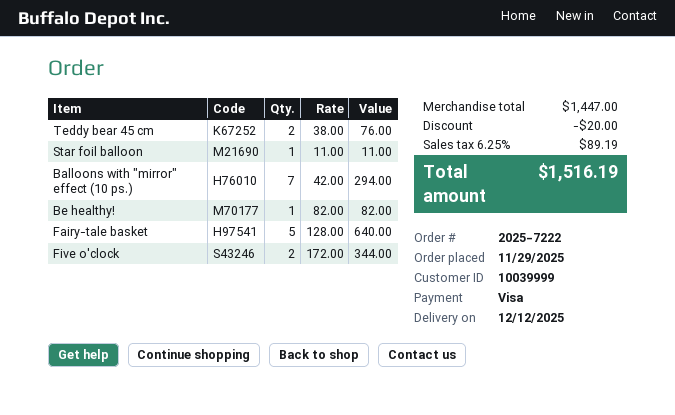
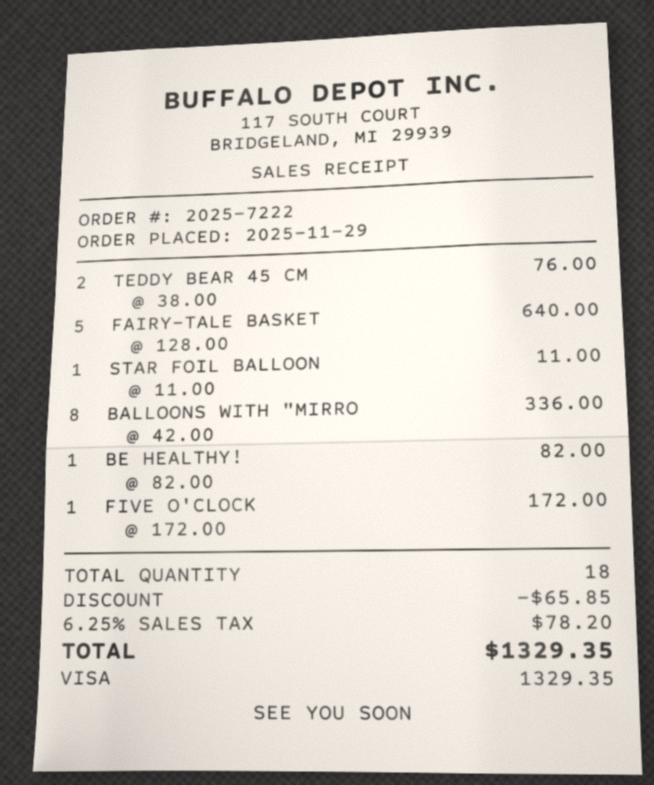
Balloons with "mirror" effect (10 ps.): 7 x 42.00 = 294.00 -> 8 x 42.00 = 336.00
Five o'clock: 2 x 172.00 = 344.00 -> 1 x 172.00 = 172.00
discount: 20.00 -> 65.85
tax: 6.25% = 89.19 -> 6.25% = 78.20
total: 1516.19 -> 1329.35

